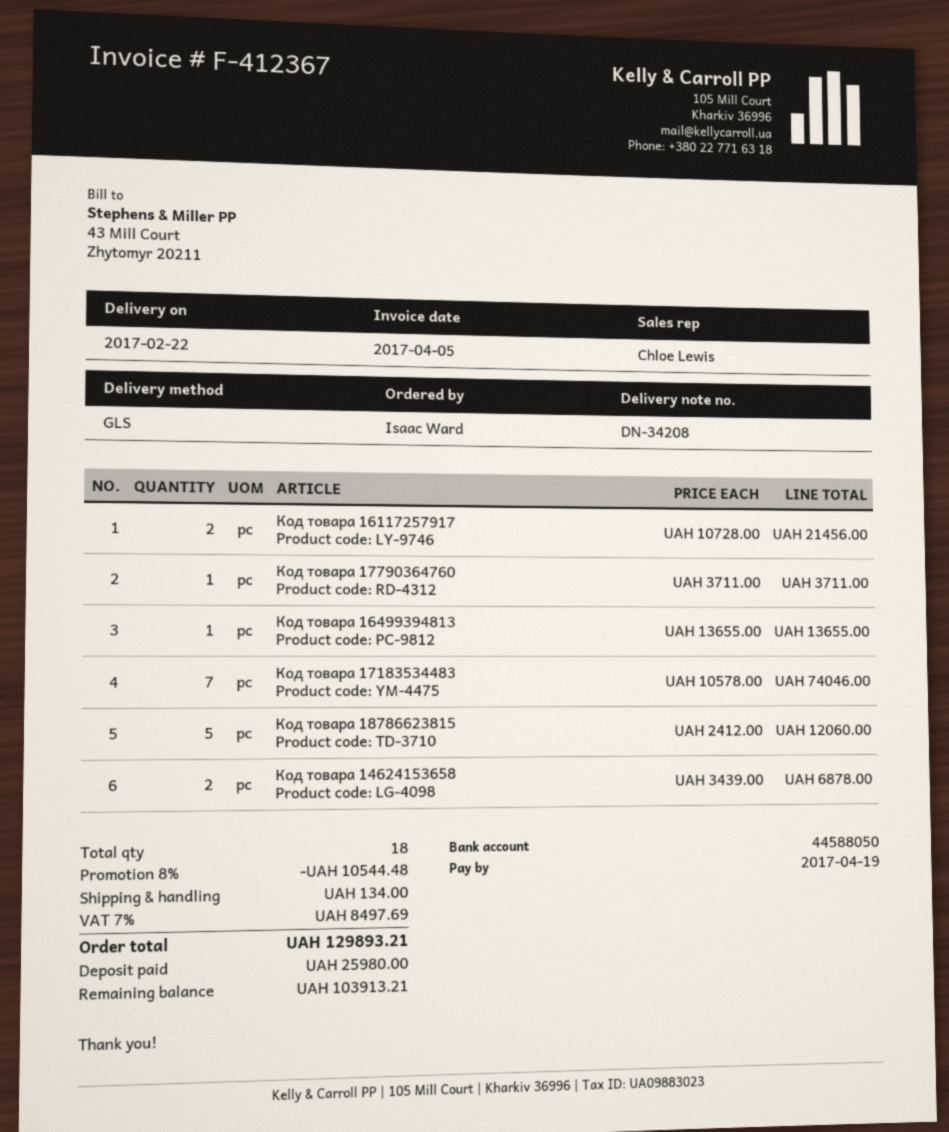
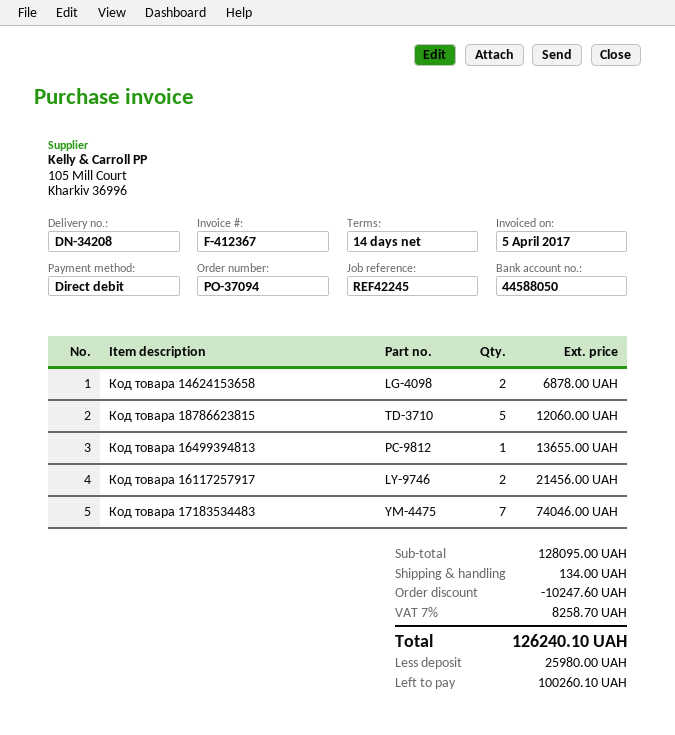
Код товара 17790364760: 1 for 3711.00 -> none
discount: 10544.48 -> 10247.60
tax: 7% = 8497.69 -> 7% = 8258.70
total: 129893.21 -> 126240.10
balance: 103913.21 -> 100260.10

